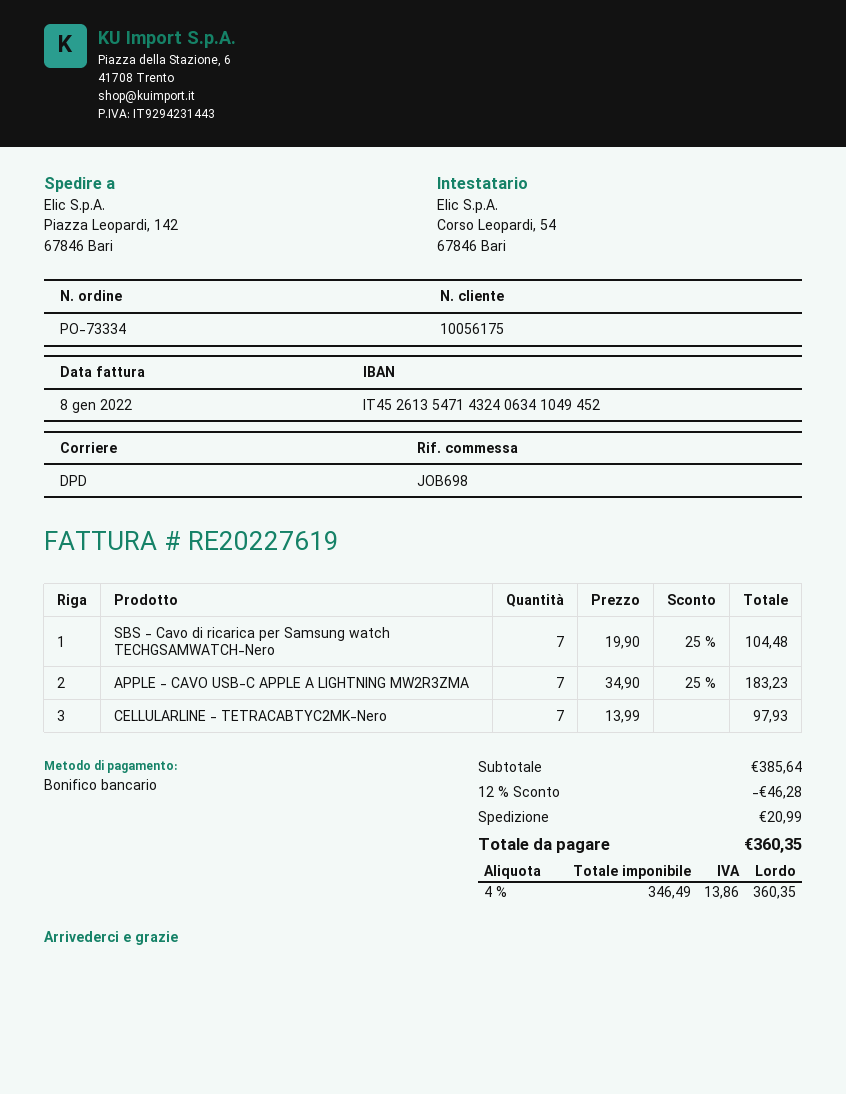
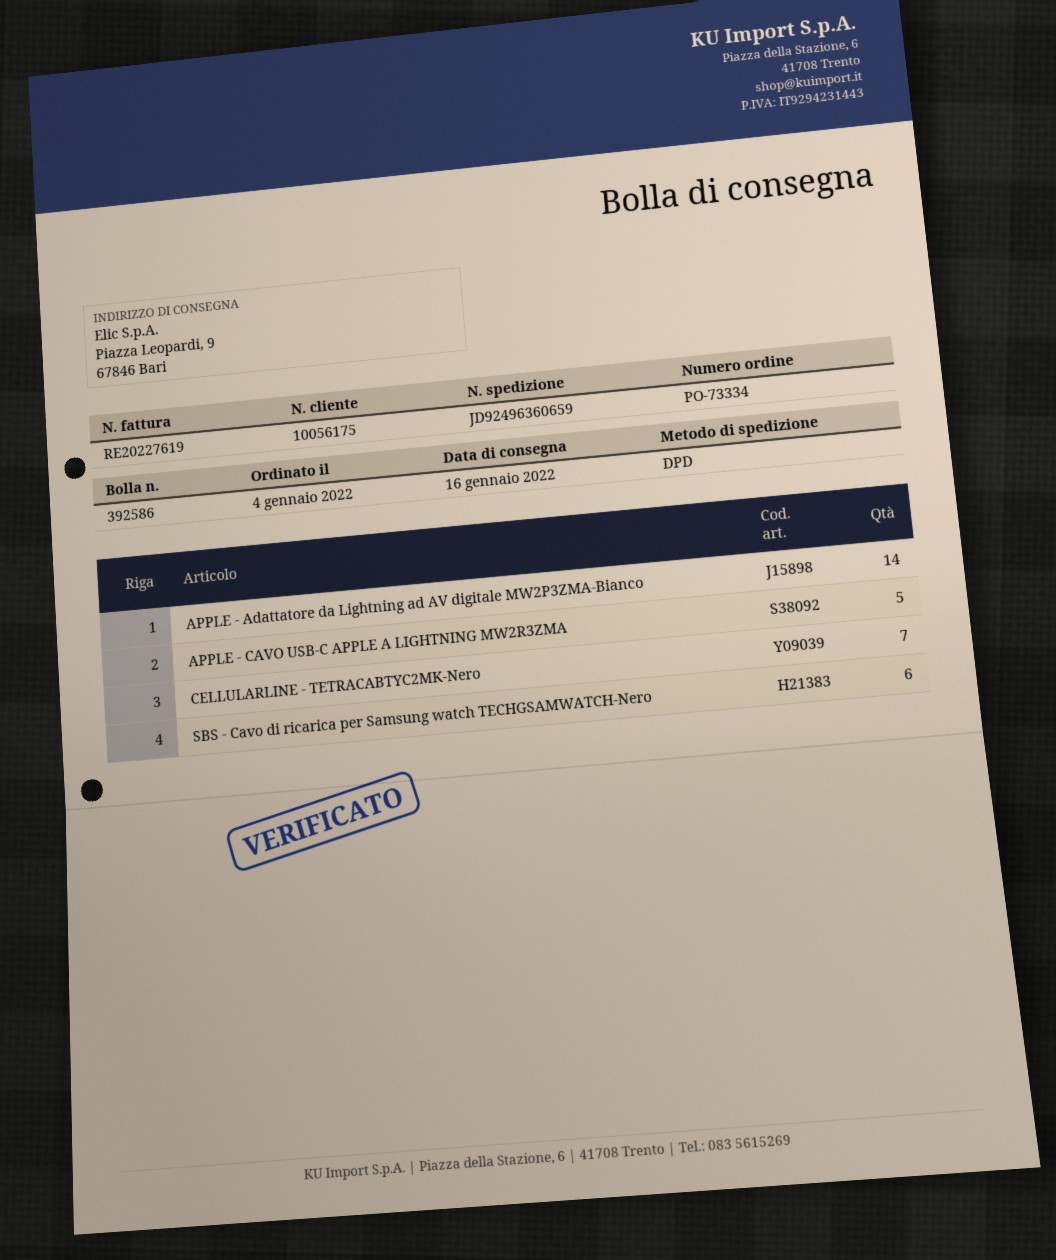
ship to: Piazza Leopardi, 142, 67846 Bari -> Piazza Leopardi, 9, 67846 Bari
SBS - Cavo di ricarica per Samsung watch TECHGSAMWATCH-Nero: 7 -> 6
APPLE - CAVO USB-C APPLE A LIGHTNING MW2R3ZMA: 7 -> 5
APPLE - Adattatore da Lightning ad AV digitale MW2P3ZMA-Bianco: none -> 14

